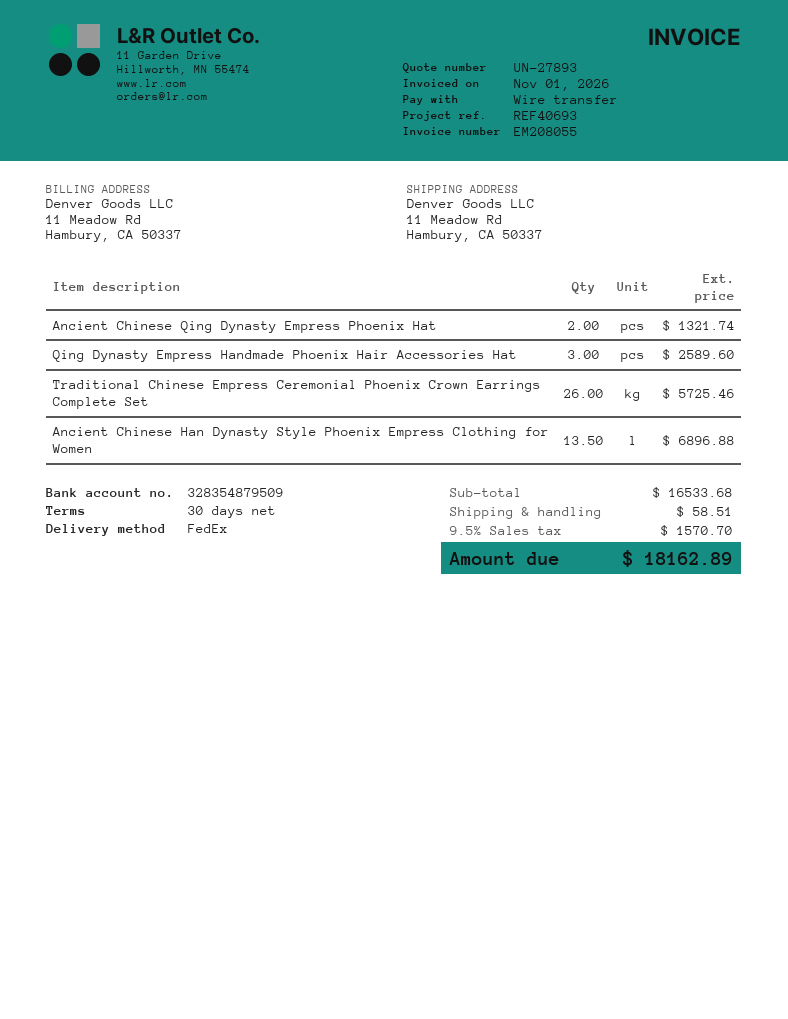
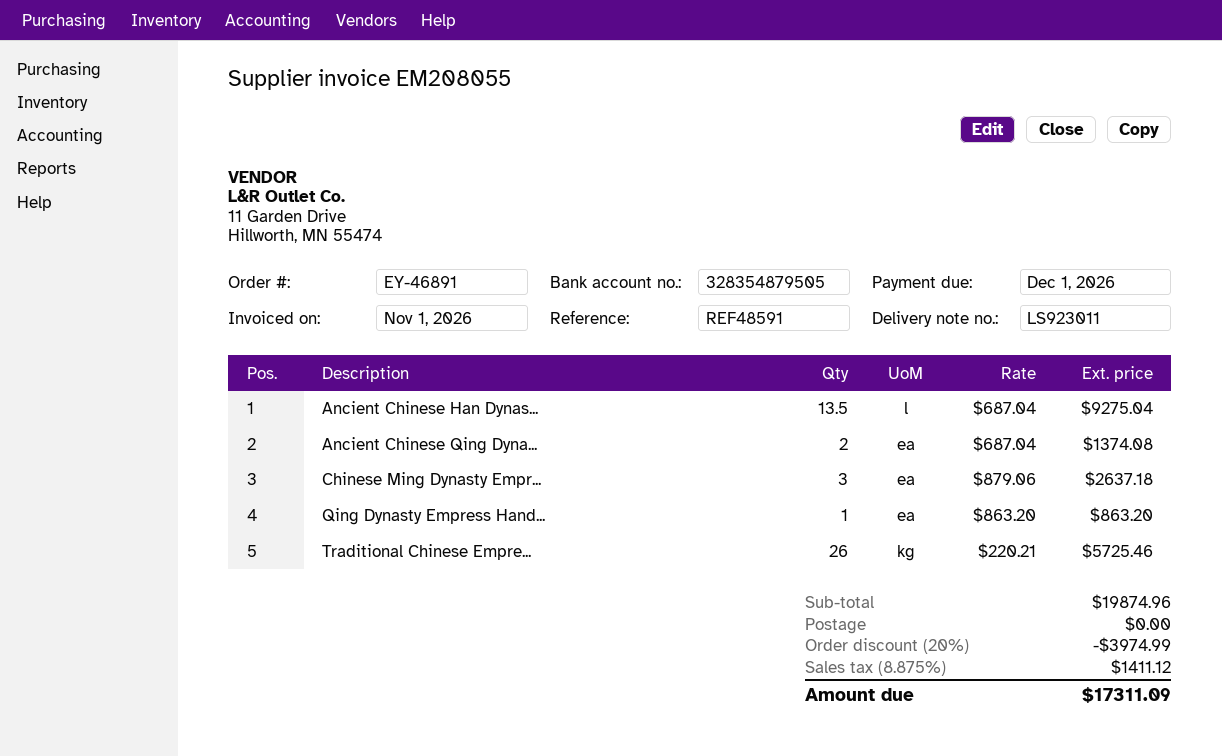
reference: REF40693 -> REF48591
bank account: 328354879509 -> 328354879505
Ancient Chinese Qing Dynasty Empress Phoenix Hat: 2 for 1321.74 -> 2 for 1374.08
Qing Dynasty Empress Handmade Phoenix Hair Accessories Hat: 3 for 2589.60 -> 1 for 863.20
Ancient Chinese Han Dynasty Style Phoenix Empress Clothing for Women: 13.5 for 6896.88 -> 13.5 for 9275.04
Chinese Ming Dynasty Empr...: none -> 3 for 2637.18
subtotal: 16533.68 -> 19874.96
discount: none -> 20% = 3974.99
shipping: 58.51 -> 0.00
tax: 9.5% = 1570.70 -> 8.875% = 1411.12
total: 18162.89 -> 17311.09

